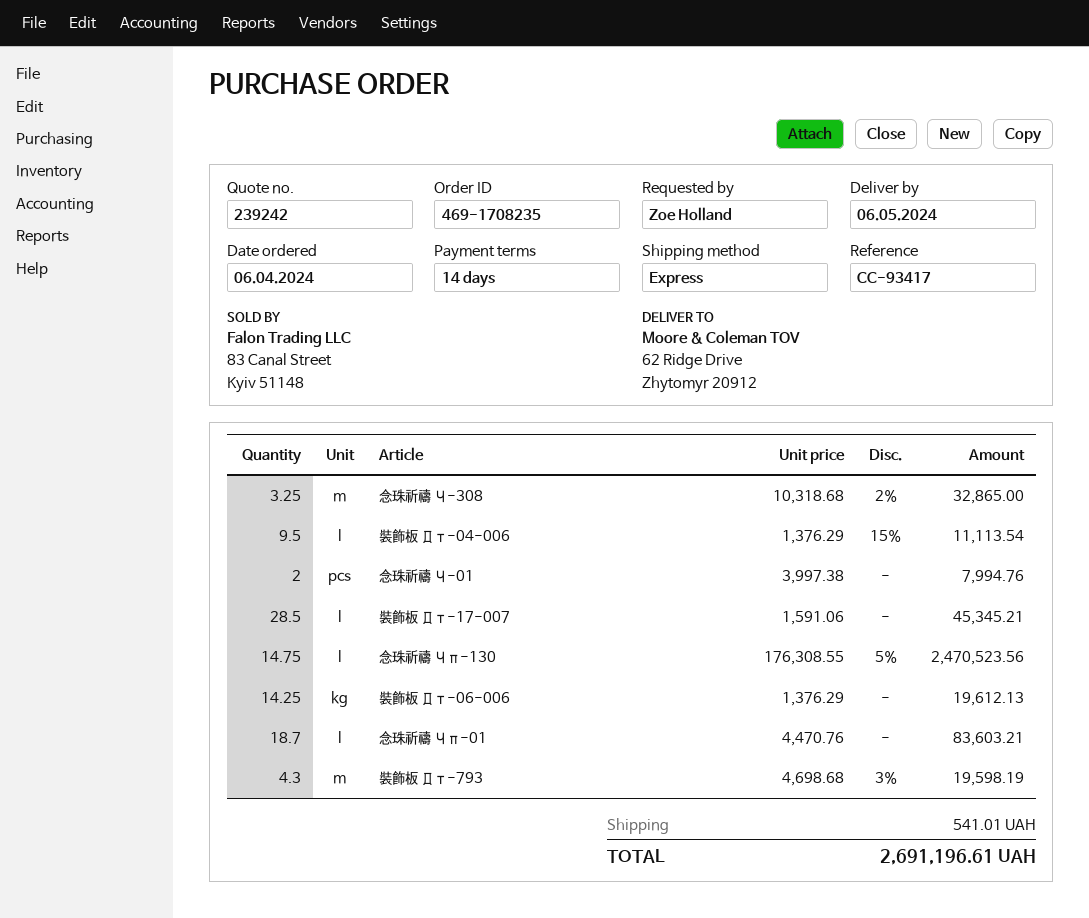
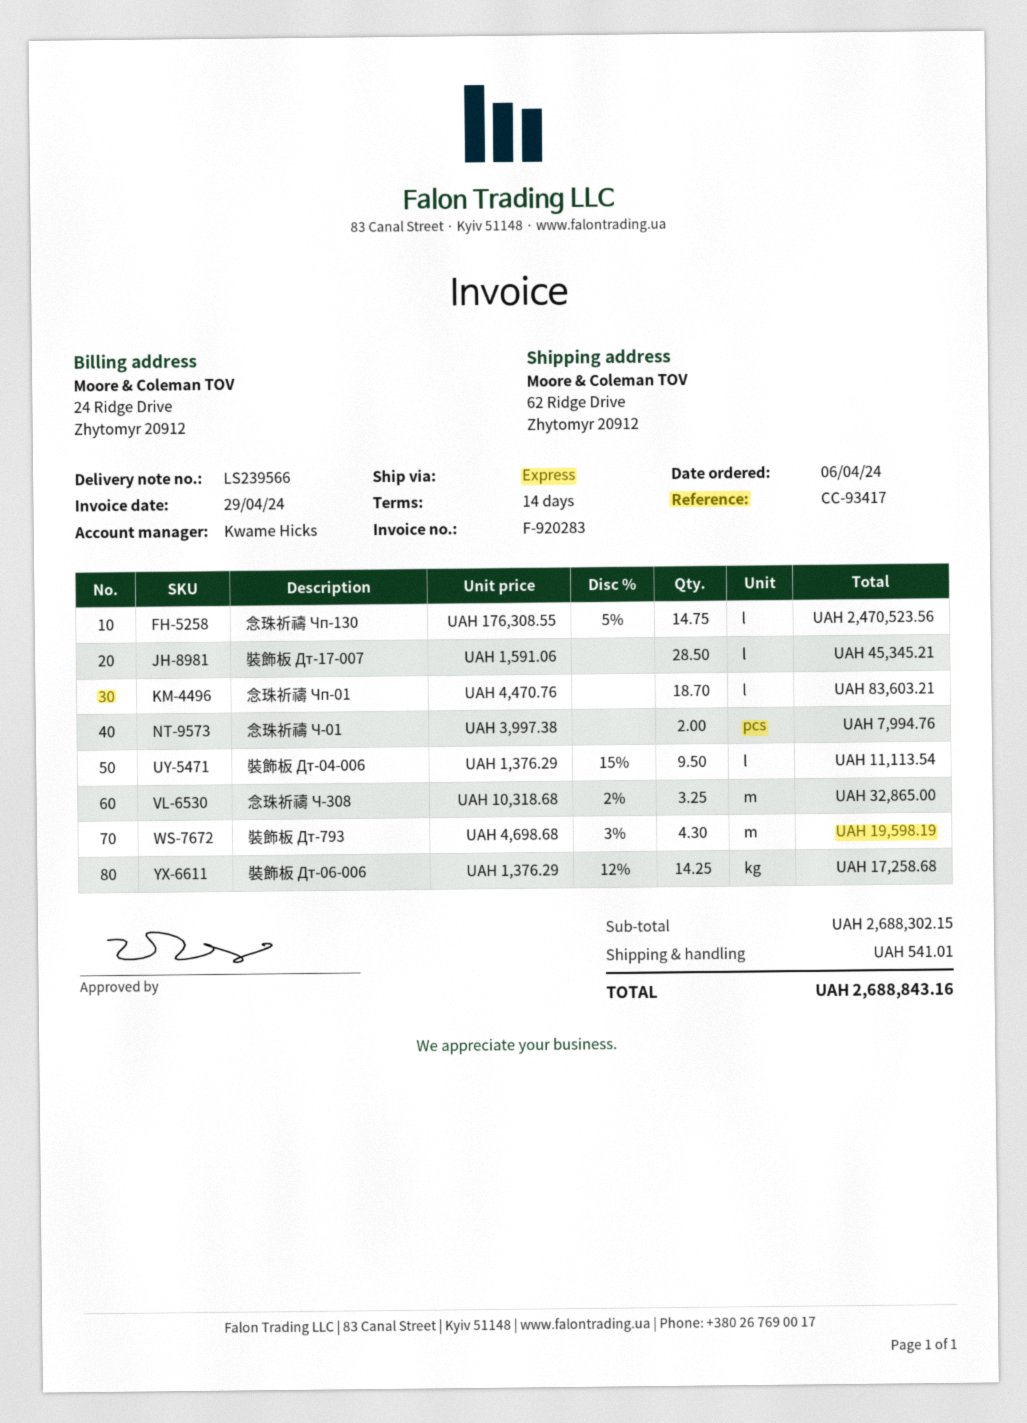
裝飾板 Дт-06-006: 14.25 x 1376.29 = 19612.13 -> 14.25 x 1376.29 - 12% = 17258.68
total: 2691196.61 -> 2688843.16

